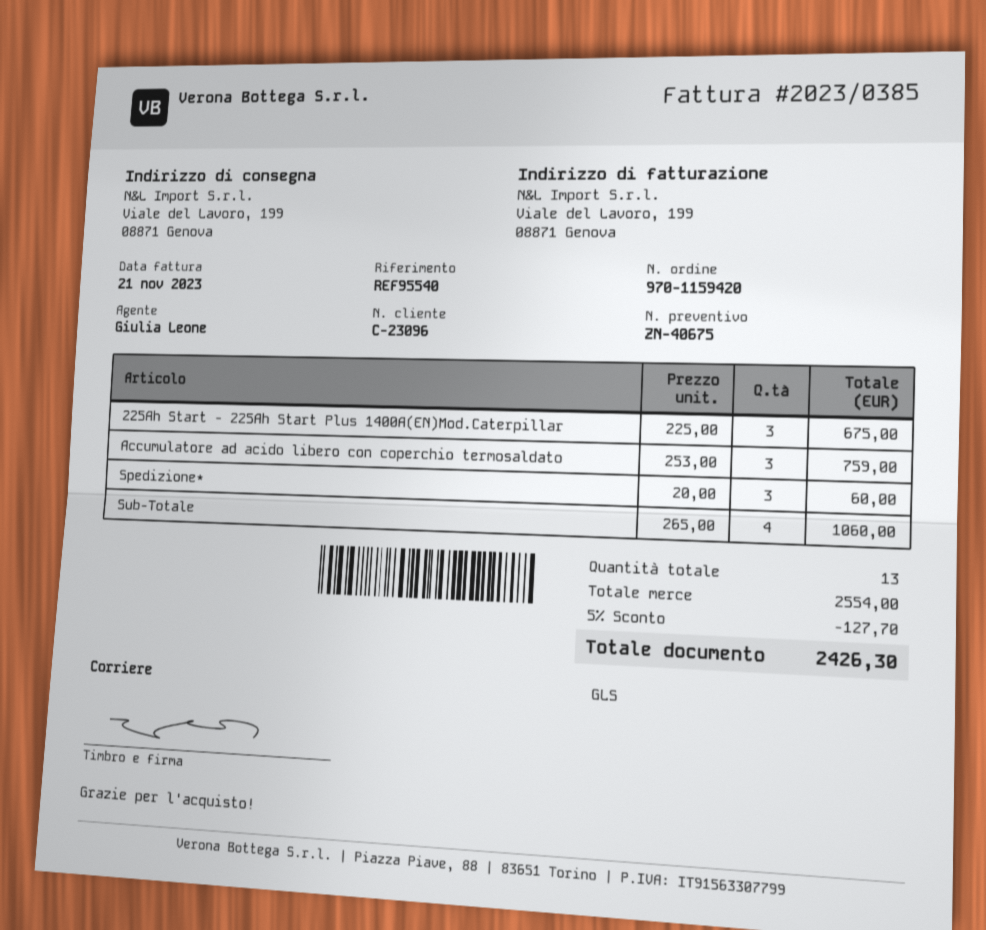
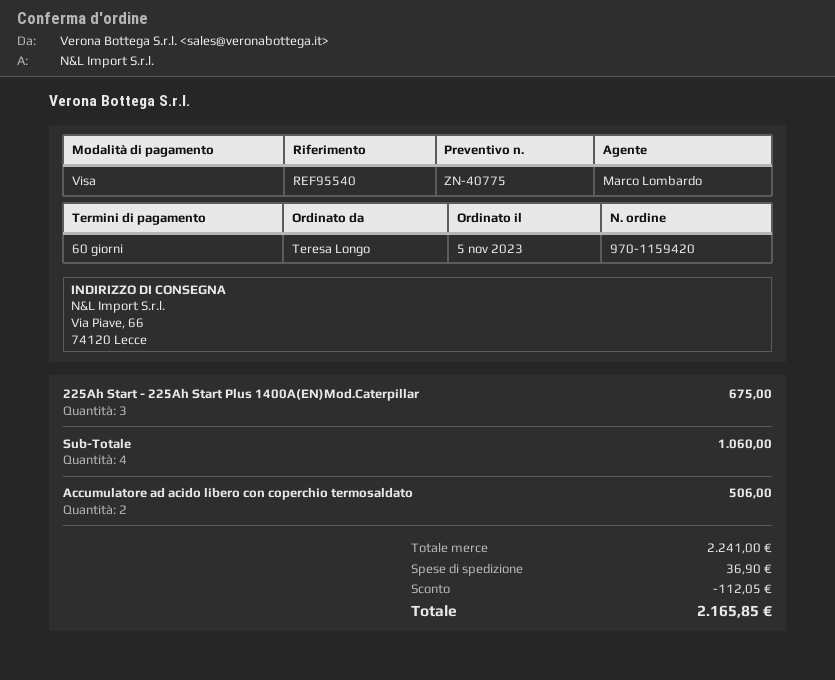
quote number: ZN-40675 -> ZN-40775
sales rep: Giulia Leone -> Marco Lombardo
ship to: Viale del Lavoro, 199, 08871 Genova -> Via Piave, 66, 74120 Lecce
Accumulatore ad acido libero con coperchio termosaldato: 3 for 759.00 -> 2 for 506.00
Spedizione*: 3 for 60.00 -> none
subtotal: 2554.00 -> 2241.00
discount: 127.70 -> 112.05
shipping: none -> 36.90
total: 2426.30 -> 2165.85

